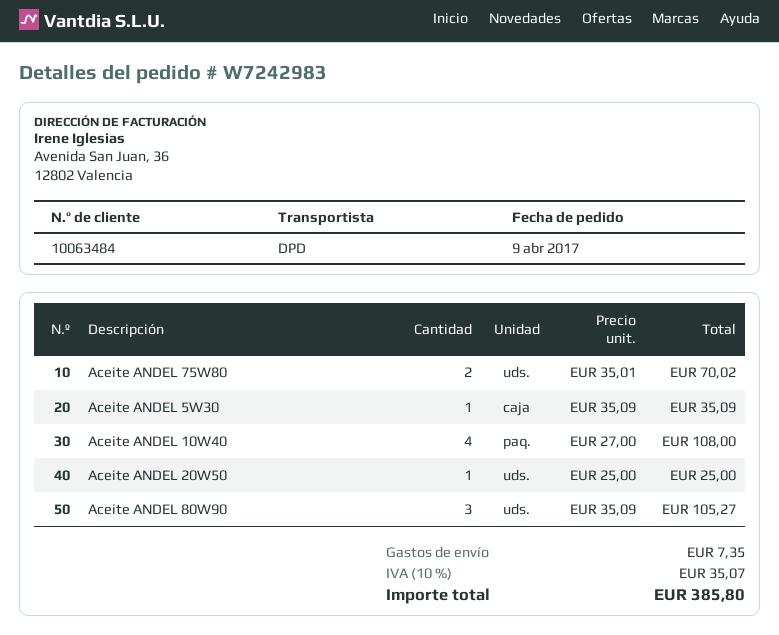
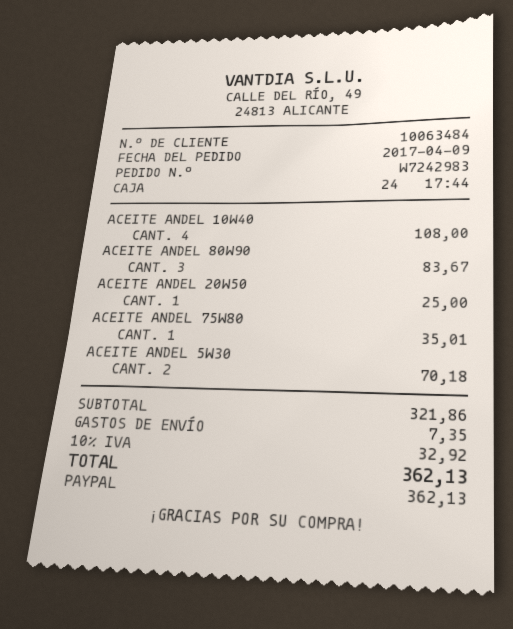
Aceite ANDEL 75W80: 2 for 70.02 -> 1 for 35.01
Aceite ANDEL 5W30: 1 for 35.09 -> 2 for 70.18
Aceite ANDEL 80W90: 3 for 105.27 -> 3 for 83.67
tax: 10% = 35.07 -> 10% = 32.92
total: 385.80 -> 362.13

